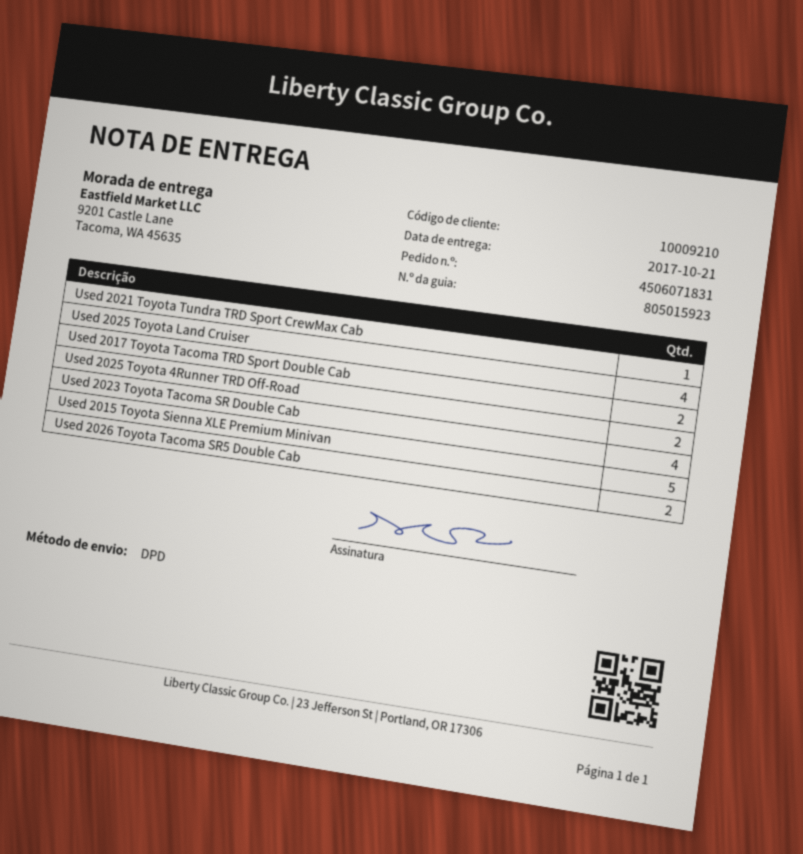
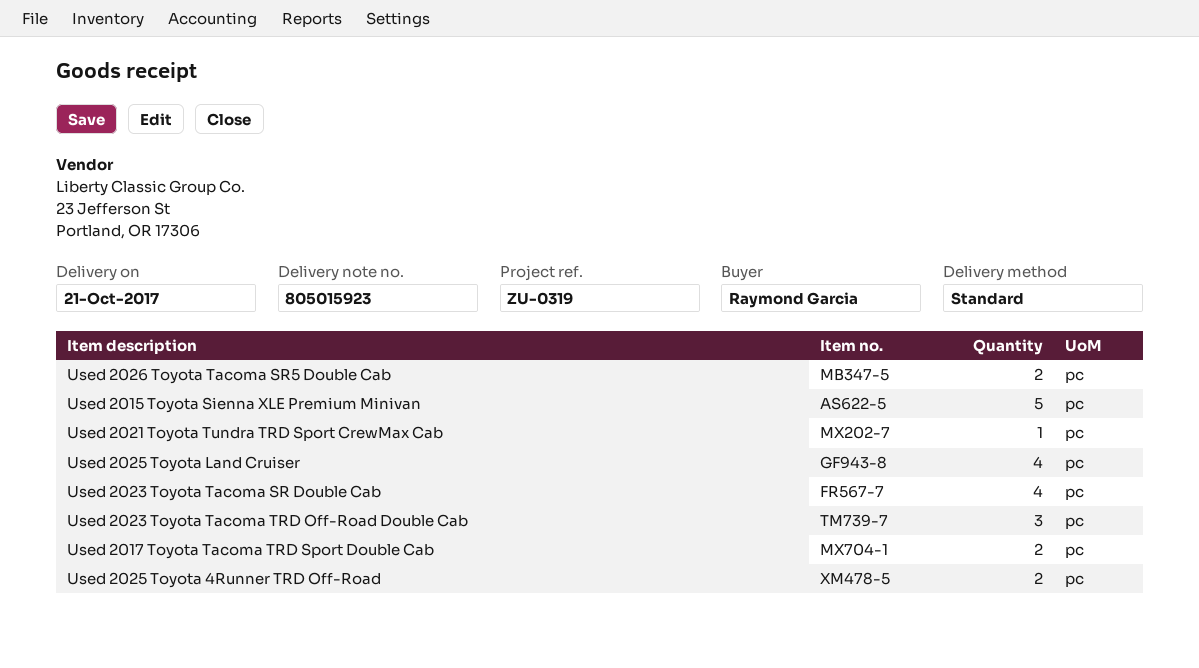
shipping method: DPD -> standard
Used 2023 Toyota Tacoma TRD Off-Road Double Cab: none -> 3

